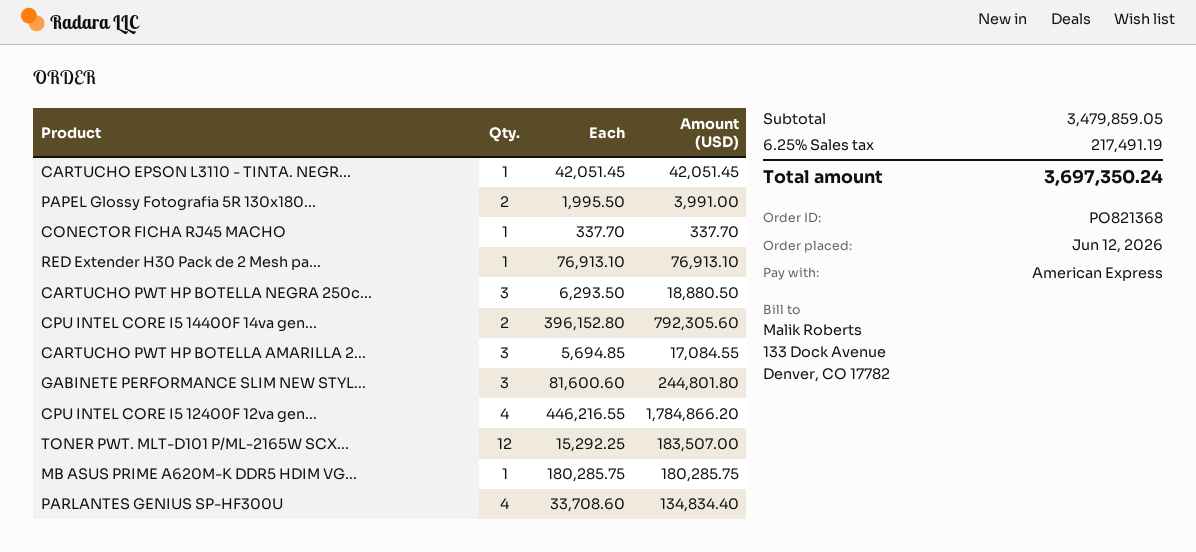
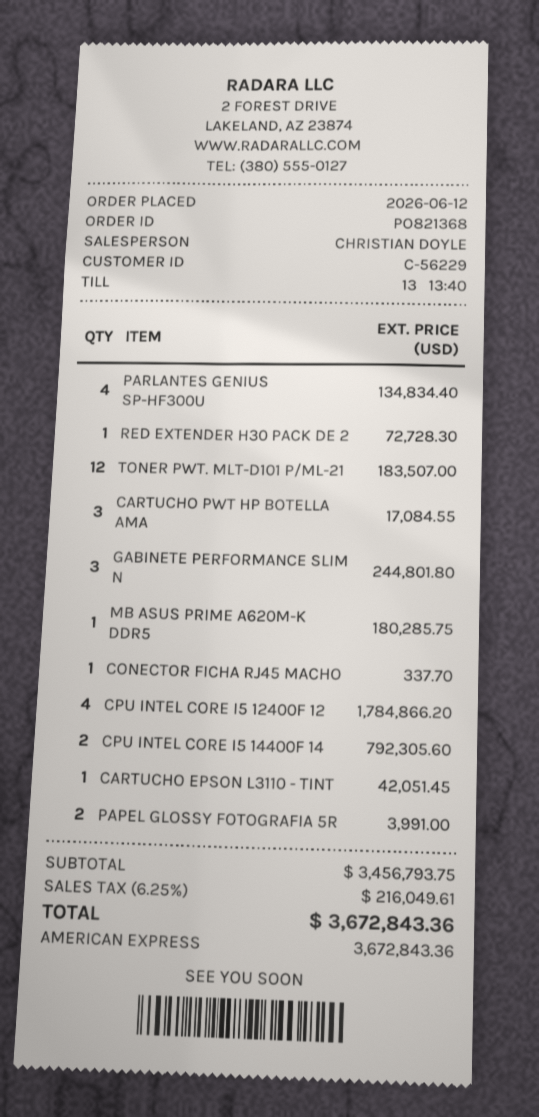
RED Extender H30 Pack de 2 Mesh pa...: 1 for 76913.10 -> 1 for 72728.30
CARTUCHO PWT HP BOTELLA NEGRA 250c...: 3 for 18880.50 -> none
subtotal: 3479859.05 -> 3456793.75
tax: 6.25% = 217491.19 -> 6.25% = 216049.61
total: 3697350.24 -> 3672843.36

